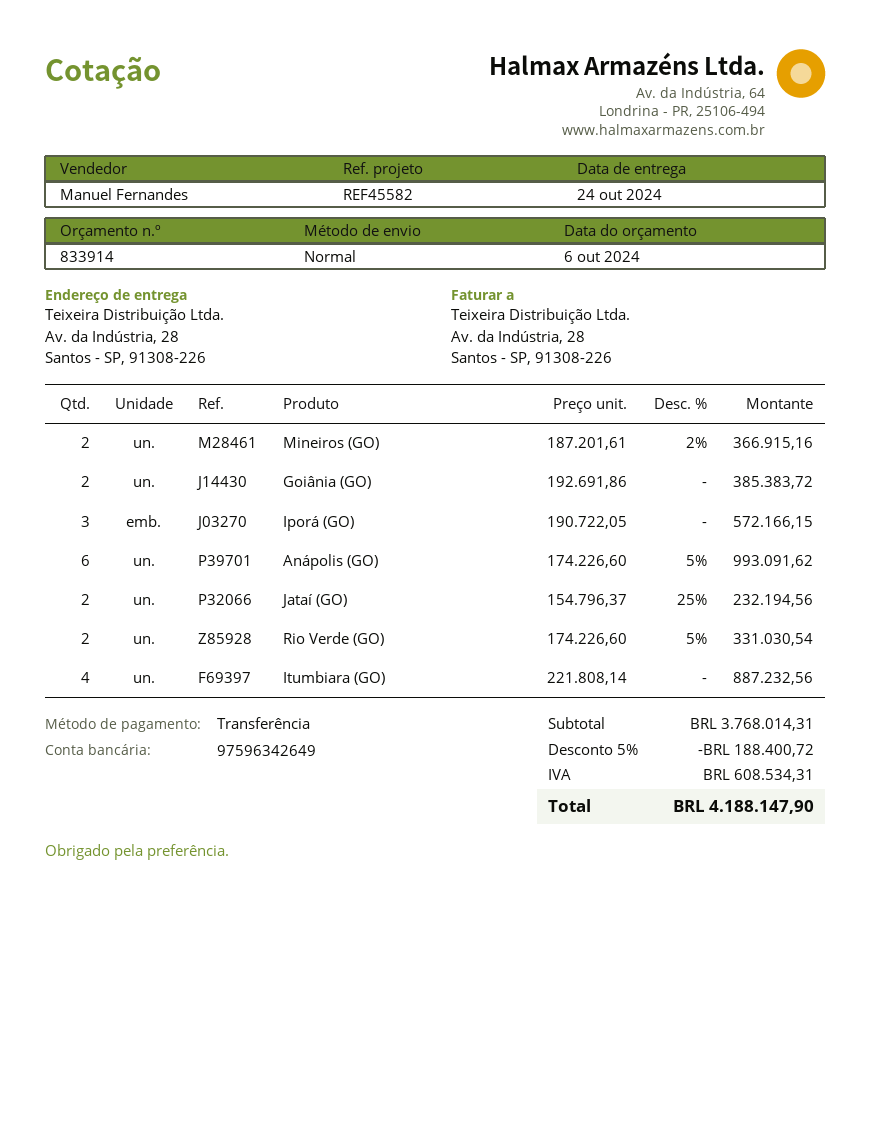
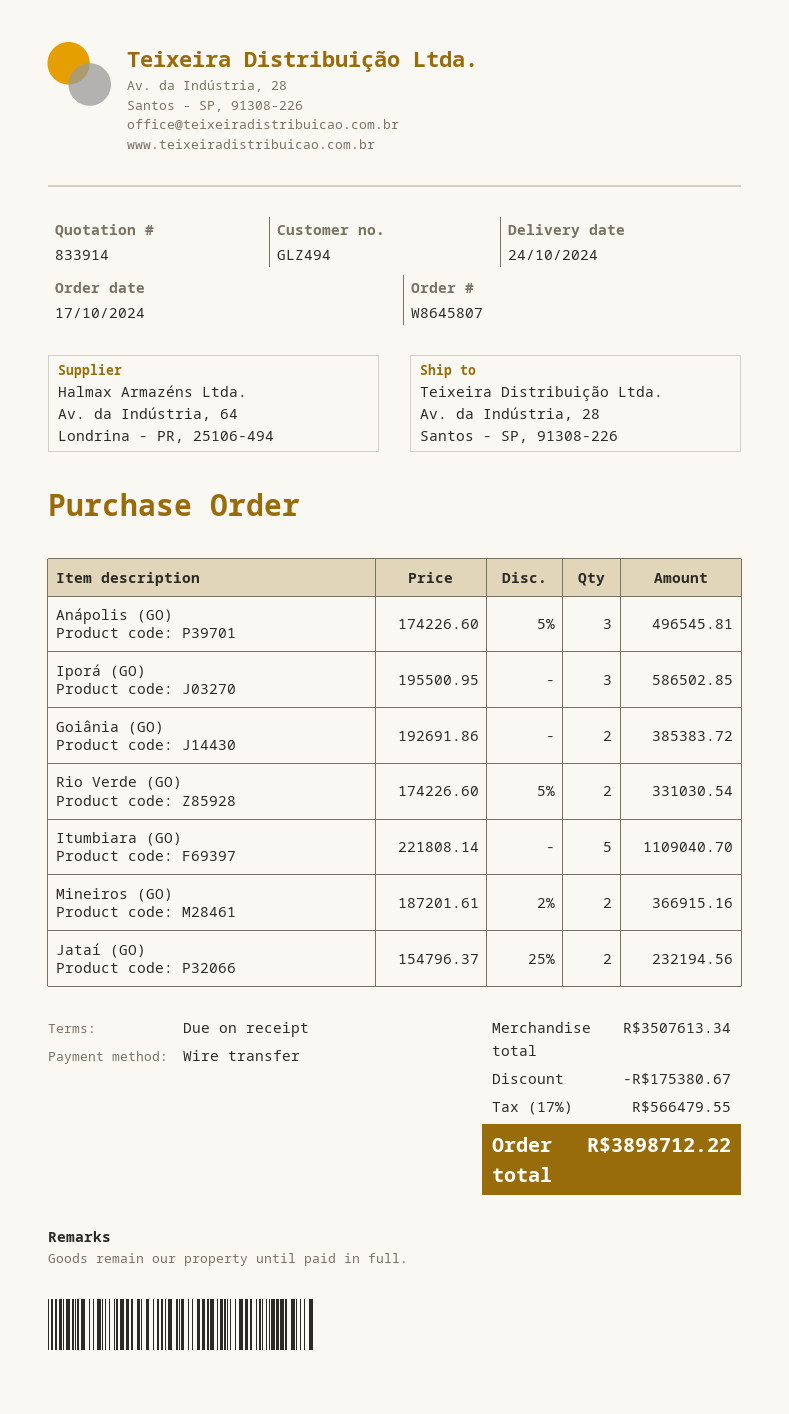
Iporá (GO): 3 x 190722.05 = 572166.15 -> 3 x 195500.95 = 586502.85
Anápolis (GO): 6 x 174226.60 - 5% = 993091.62 -> 3 x 174226.60 - 5% = 496545.81
Itumbiara (GO): 4 x 221808.14 = 887232.56 -> 5 x 221808.14 = 1109040.70
subtotal: 3768014.31 -> 3507613.34
discount: 188400.72 -> 175380.67
tax: 608534.31 -> 566479.55
total: 4188147.90 -> 3898712.22

